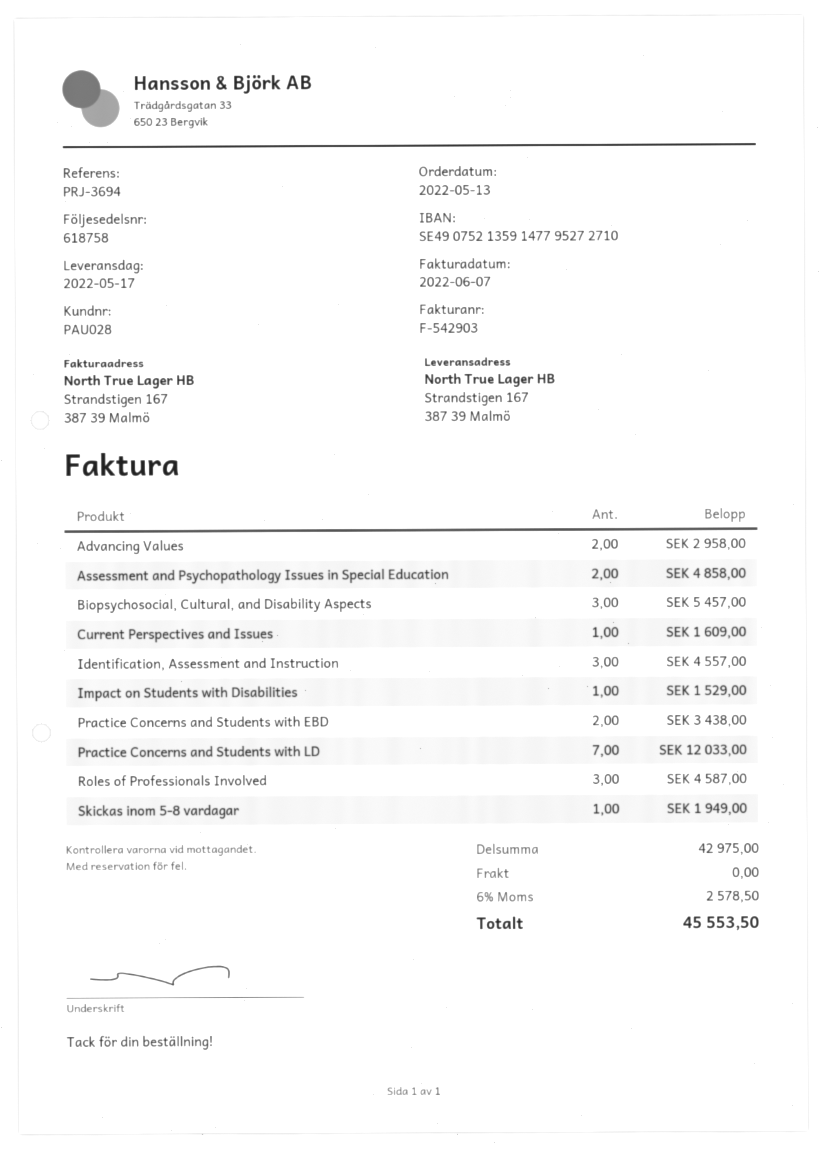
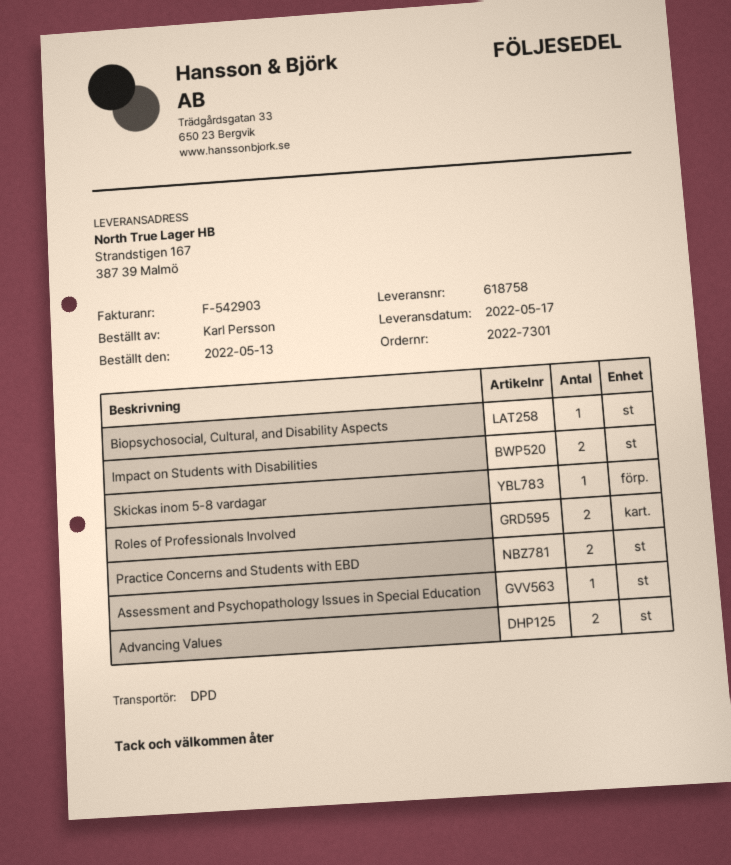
Assessment and Psychopathology Issues in Special Education: 2 -> 1
Biopsychosocial, Cultural, and Disability Aspects: 3 -> 1
Current Perspectives and Issues: 1 -> none
Identification, Assessment and Instruction: 3 -> none
Impact on Students with Disabilities: 1 -> 2
Practice Concerns and Students with LD: 7 -> none
Roles of Professionals Involved: 3 -> 2

